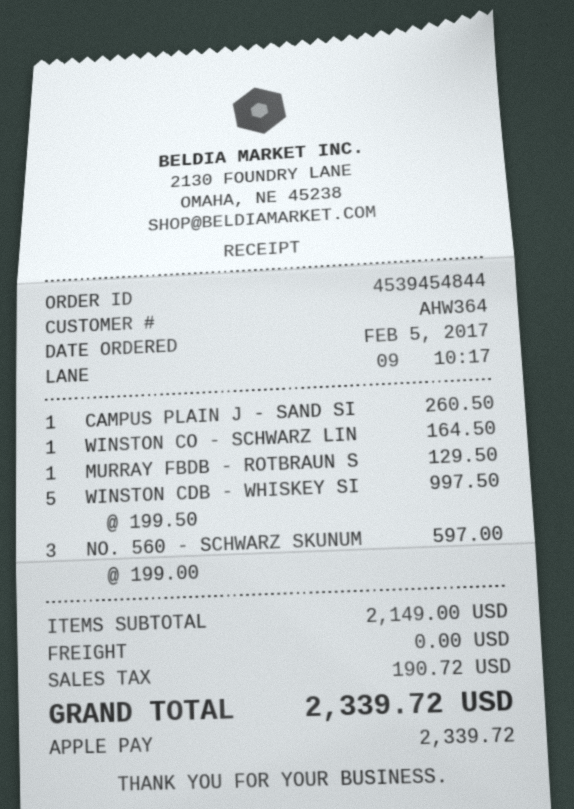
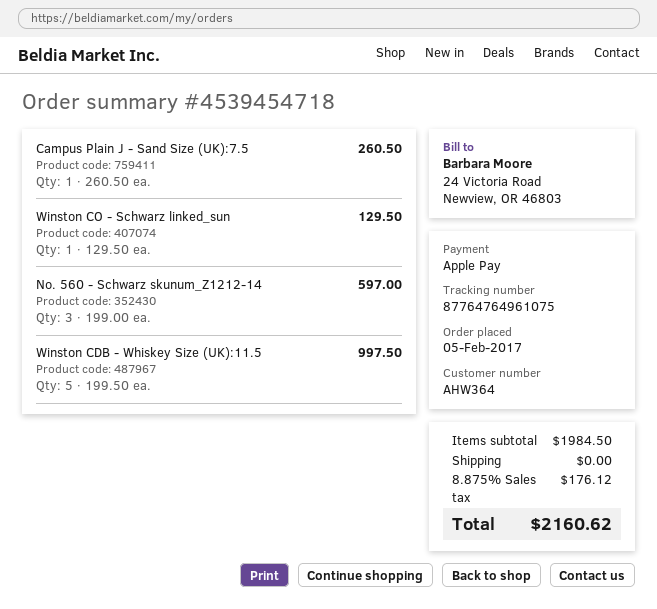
order number: 4539454844 -> 4539454718
WINSTON CO - SCHWARZ LIN: 1 x 164.50 = 164.50 -> 1 x 129.50 = 129.50
MURRAY FBDB - ROTBRAUN S: 1 x 129.50 = 129.50 -> none
subtotal: 2149.00 -> 1984.50
tax: 190.72 -> 176.12
total: 2339.72 -> 2160.62

